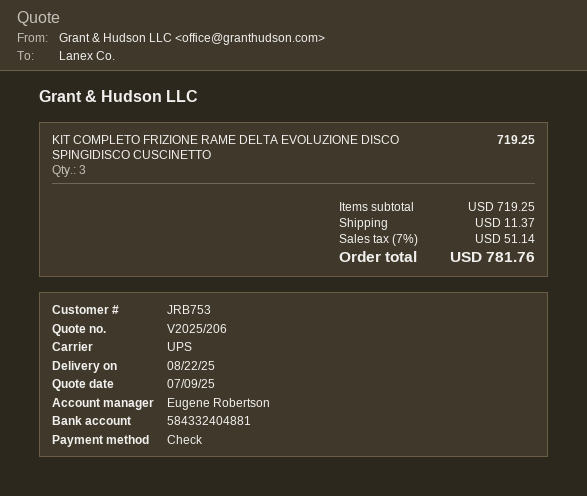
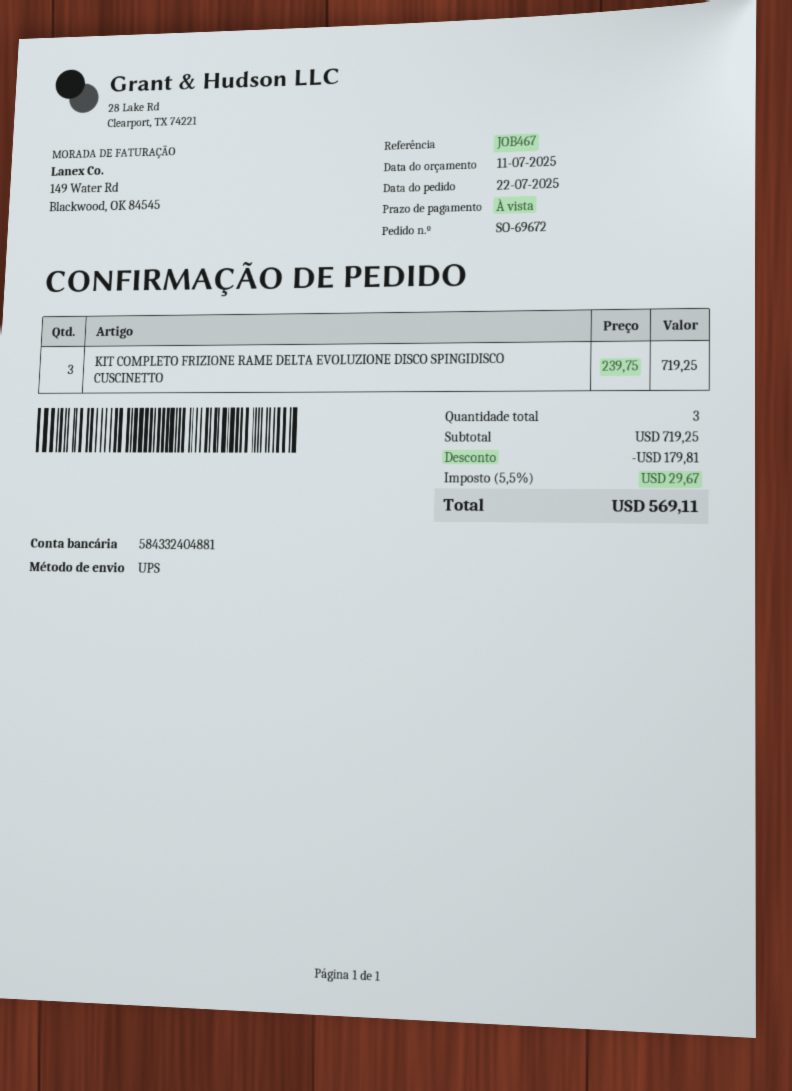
quote date: 2025-07-09 -> 2025-07-11
discount: none -> 179.81
shipping: 11.37 -> none
tax: 7% = 51.14 -> 5.5% = 29.67
total: 781.76 -> 569.11

